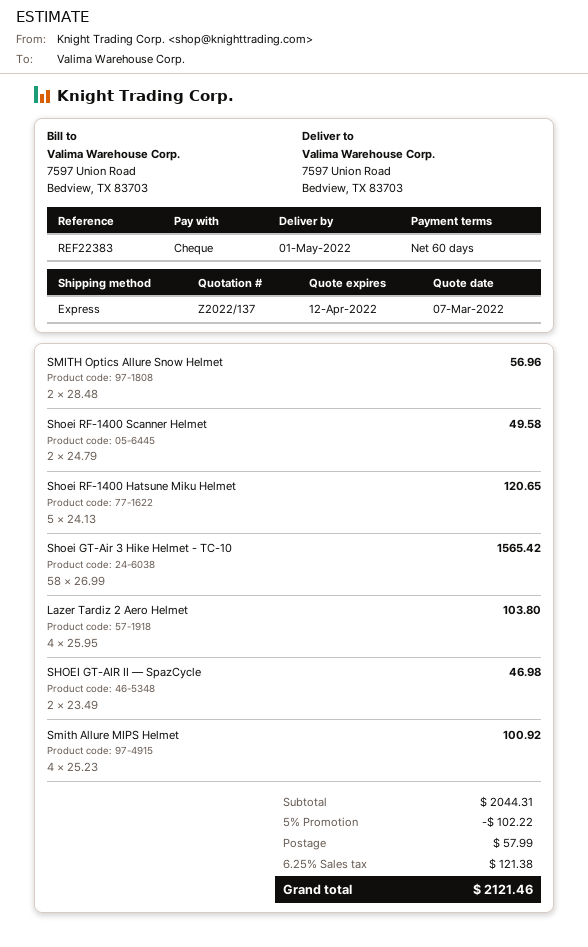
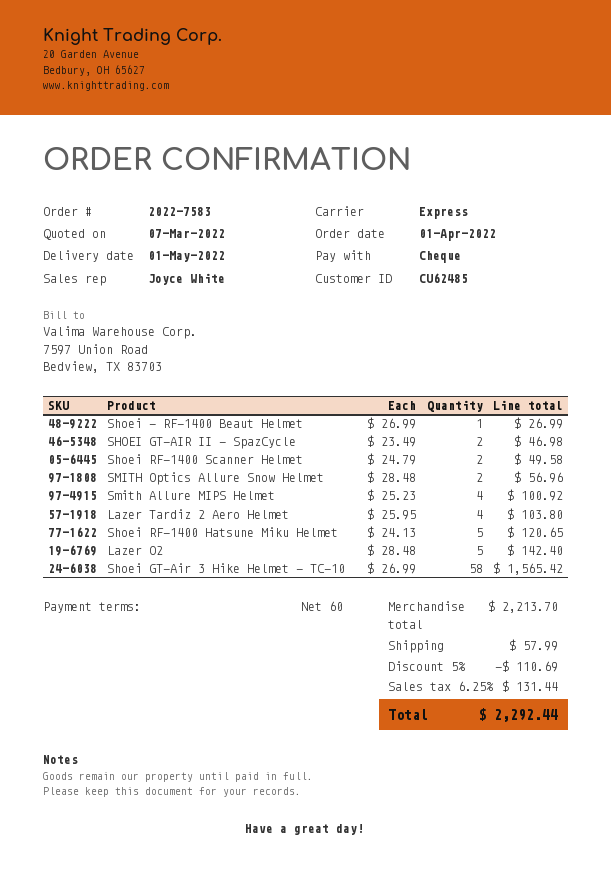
Shoei - RF-1400 Beaut Helmet: none -> 1 x 26.99 = 26.99
Lazer O2: none -> 5 x 28.48 = 142.40
subtotal: 2044.31 -> 2213.70
discount: 5% = 102.22 -> 5% = 110.69
tax: 6.25% = 121.38 -> 6.25% = 131.44
total: 2121.46 -> 2292.44

